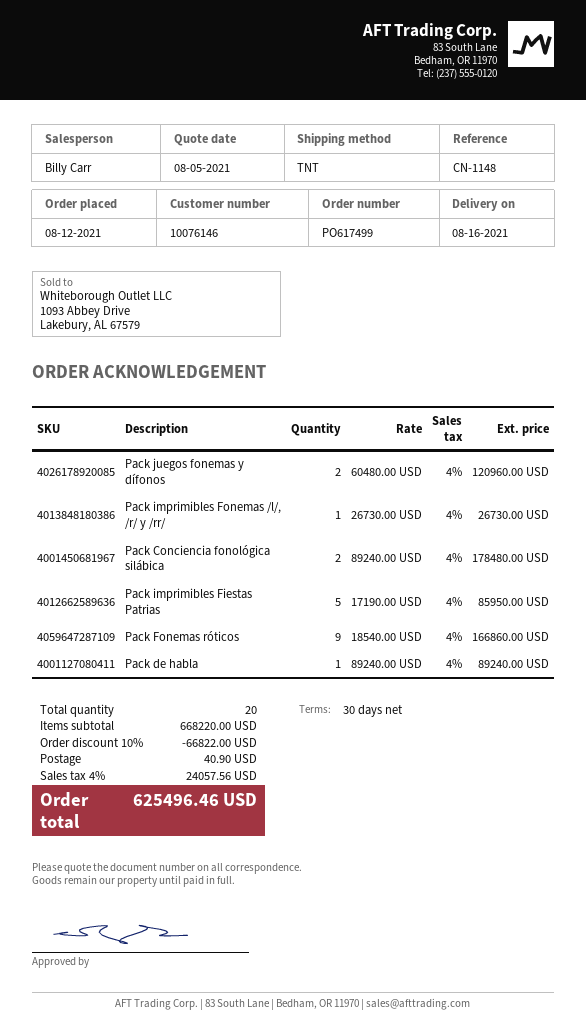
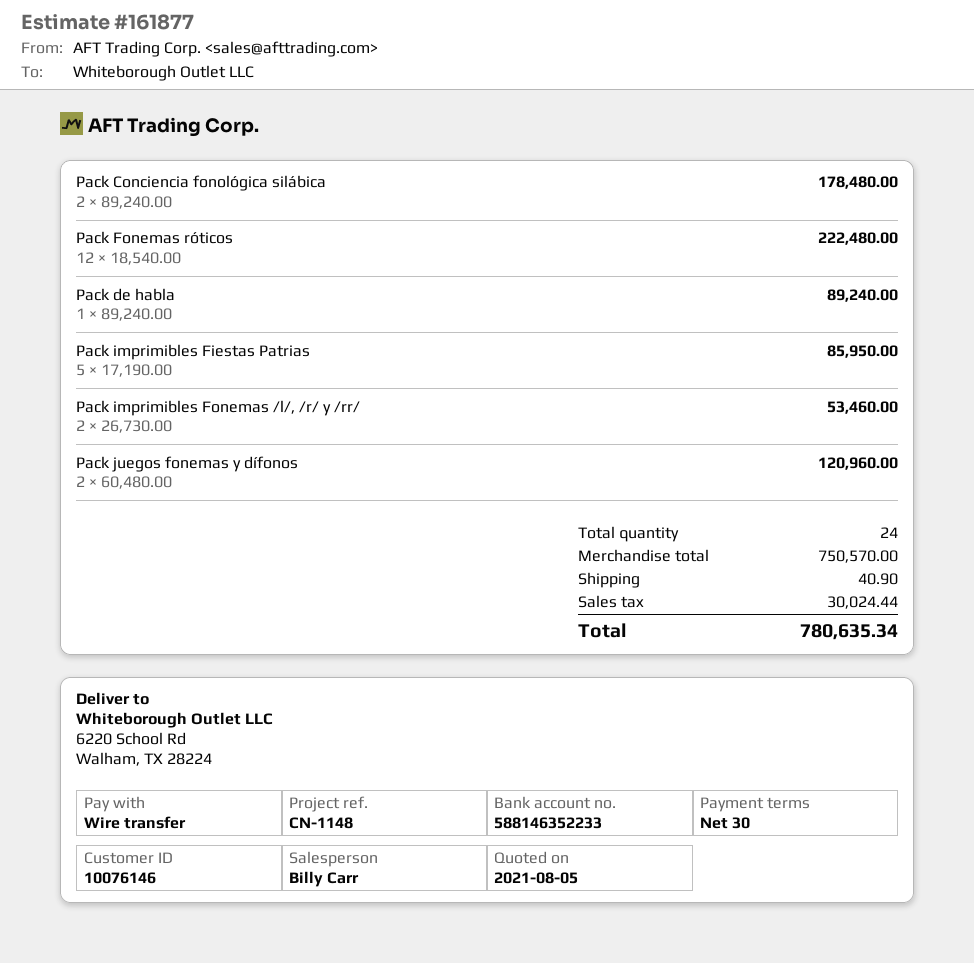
Pack imprimibles Fonemas /l/, /r/ y /rr/: 1 x 26730.00 = 26730.00 -> 2 x 26730.00 = 53460.00
Pack Fonemas róticos: 9 x 18540.00 = 166860.00 -> 12 x 18540.00 = 222480.00
total quantity: 20 -> 24
subtotal: 668220.00 -> 750570.00
discount: 10% = 66822.00 -> none
tax: 24057.56 -> 30024.44
total: 625496.46 -> 780635.34

